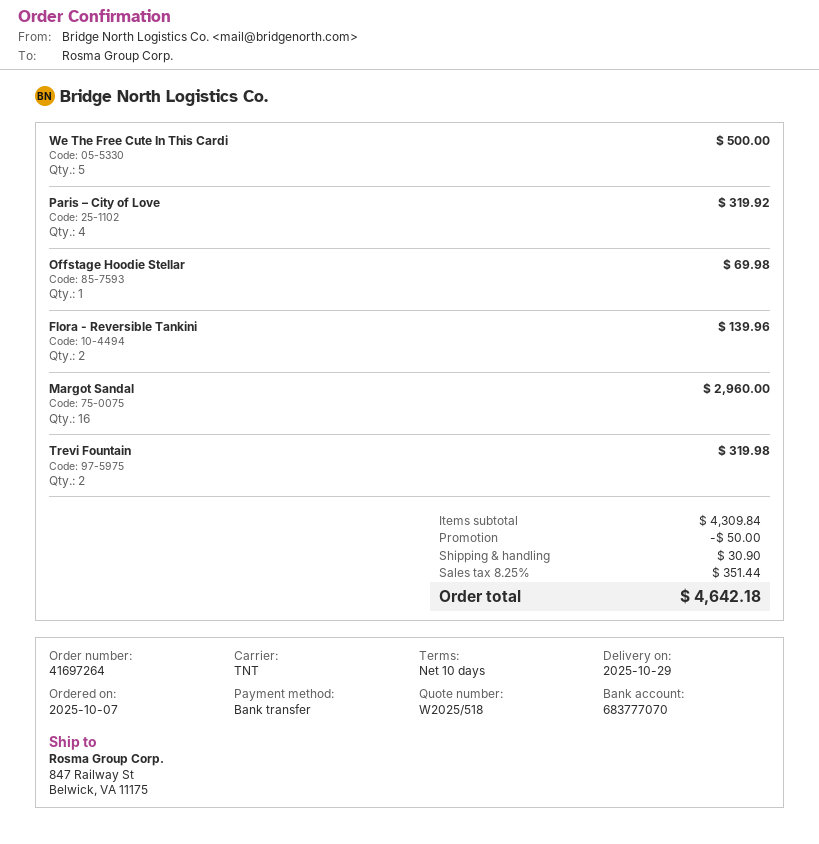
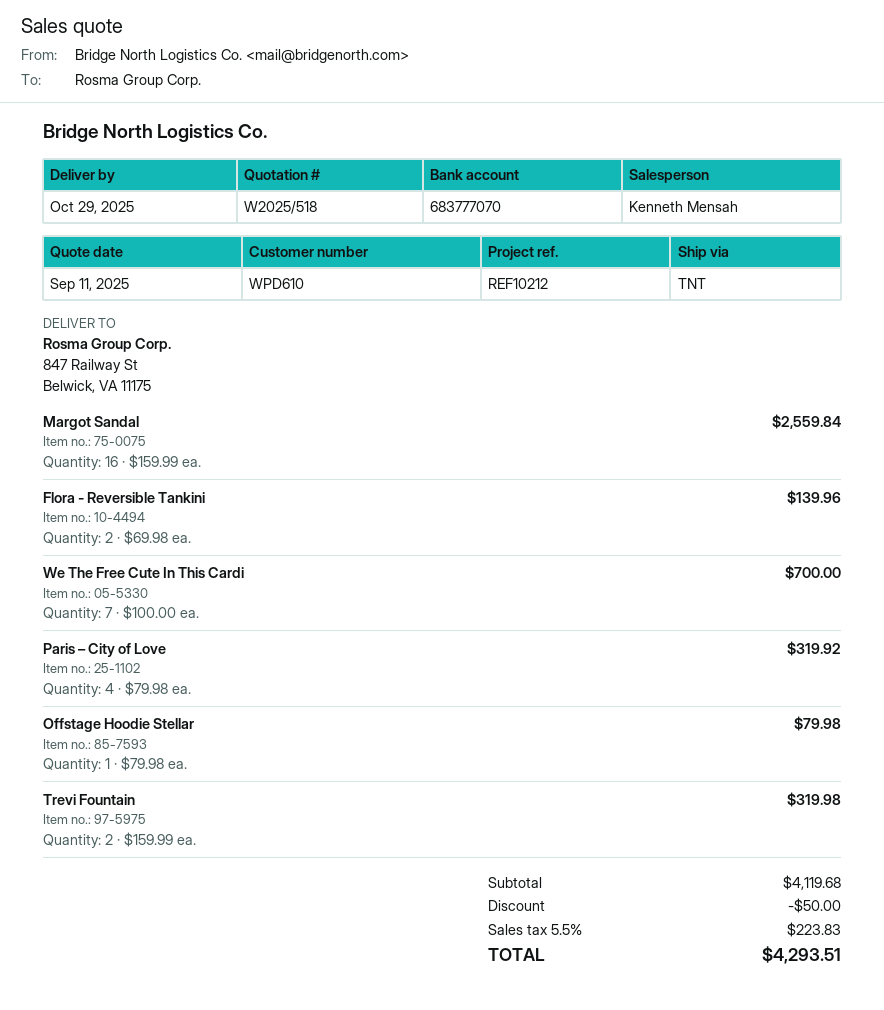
We The Free Cute In This Cardi: 5 for 500.00 -> 7 for 700.00
Offstage Hoodie Stellar: 1 for 69.98 -> 1 for 79.98
Margot Sandal: 16 for 2960.00 -> 16 for 2559.84
subtotal: 4309.84 -> 4119.68
shipping: 30.90 -> none
tax: 8.25% = 351.44 -> 5.5% = 223.83
total: 4642.18 -> 4293.51

